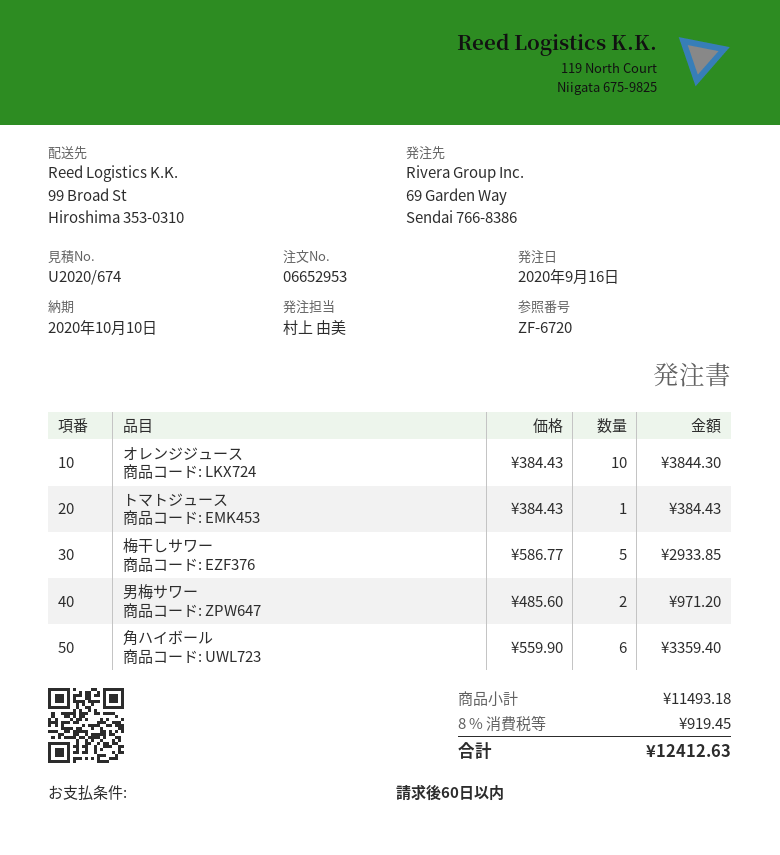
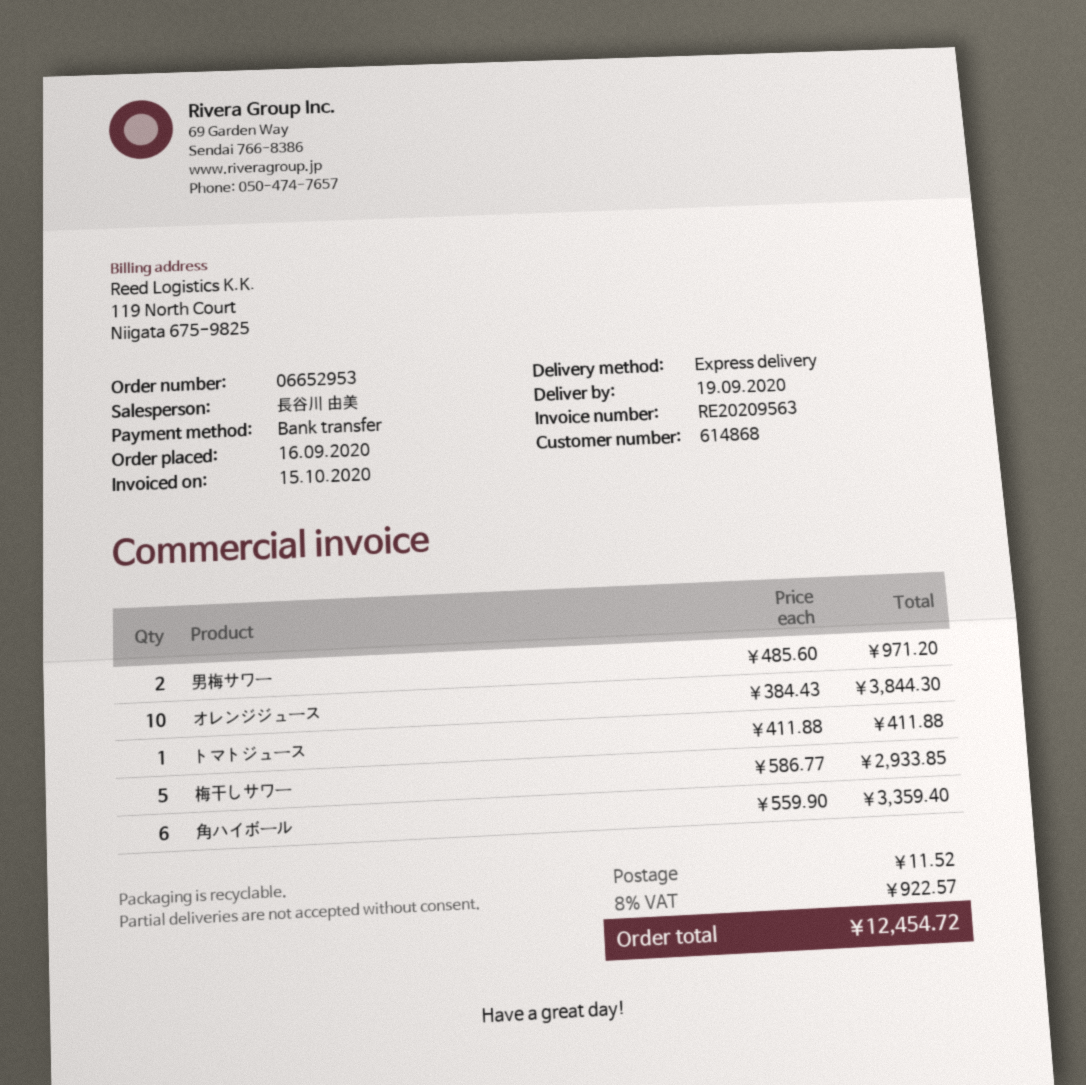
delivery date: 2020-10-10 -> 2020-09-19
トマトジュース: 1 x 384.43 = 384.43 -> 1 x 411.88 = 411.88
shipping: none -> 11.52
tax: 8% = 919.45 -> 8% = 922.57
total: 12412.63 -> 12454.72

